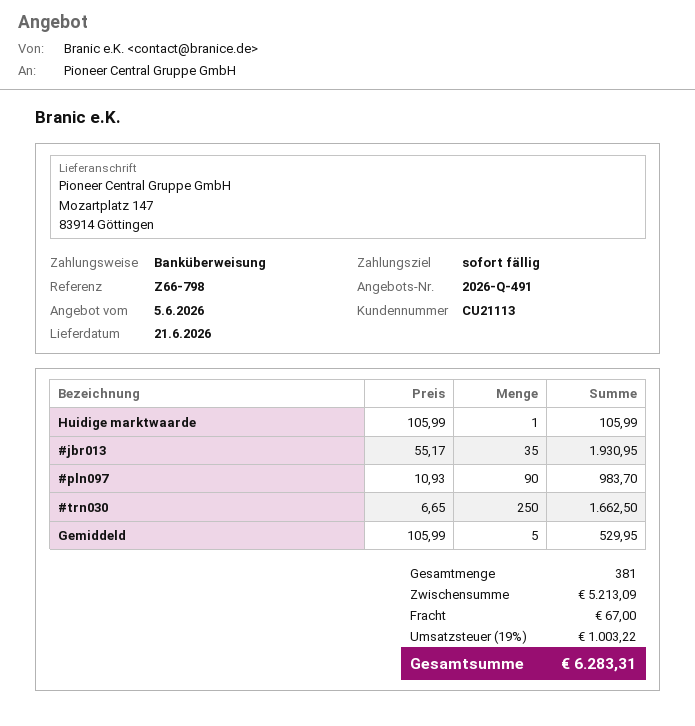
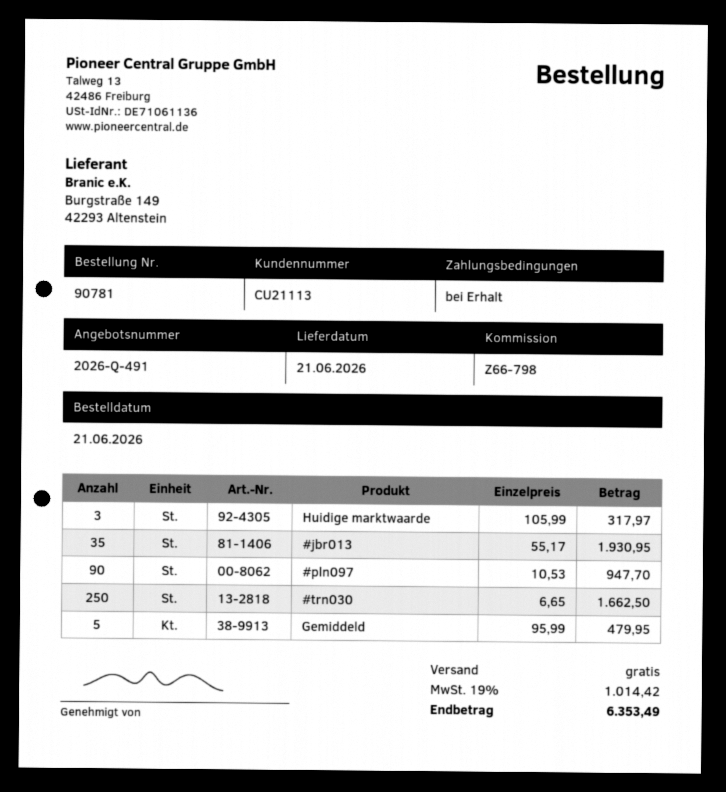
Huidige marktwaarde: 1 x 105.99 = 105.99 -> 3 x 105.99 = 317.97
#pln097: 90 x 10.93 = 983.70 -> 90 x 10.53 = 947.70
Gemiddeld: 5 x 105.99 = 529.95 -> 5 x 95.99 = 479.95
shipping: 67.00 -> 0.00
tax: 19% = 1003.22 -> 19% = 1014.42
total: 6283.31 -> 6353.49

